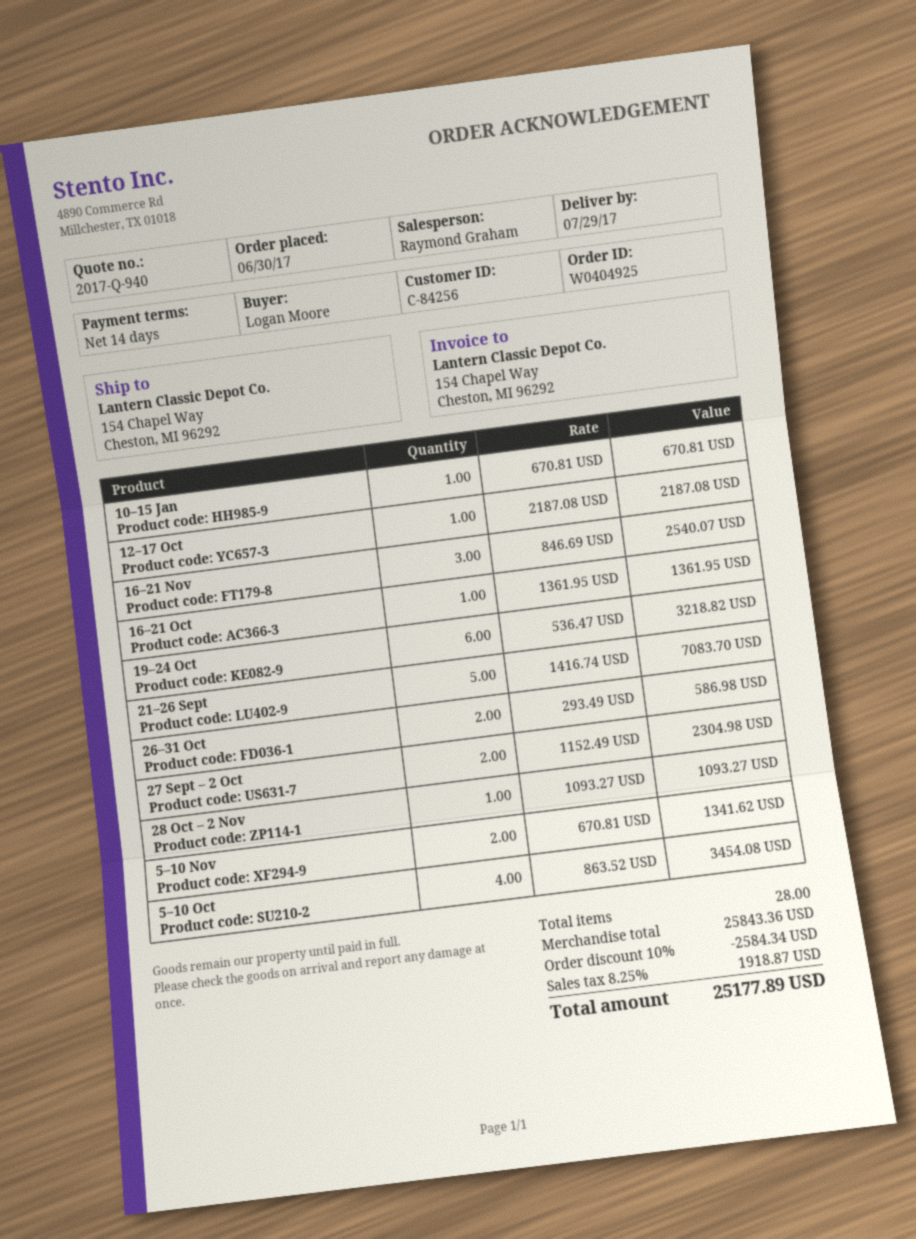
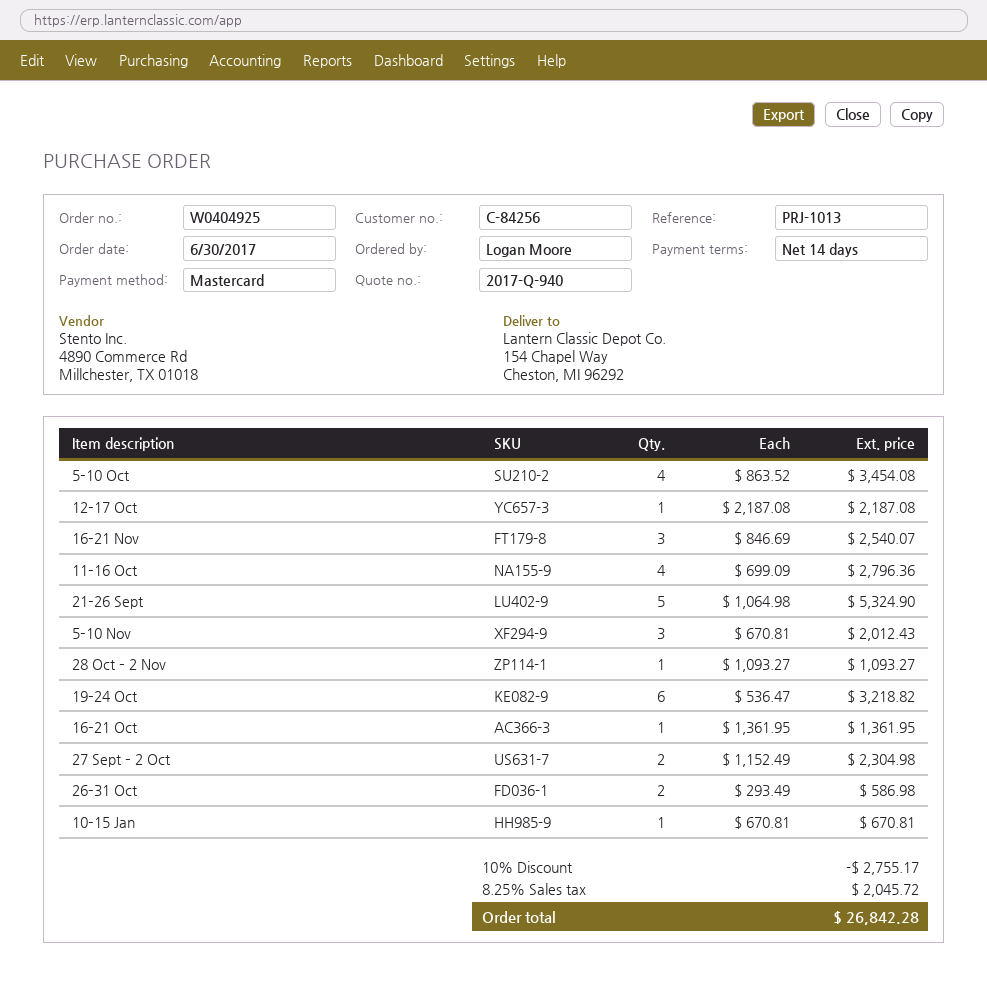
21–26 Sept: 5 x 1416.74 = 7083.70 -> 5 x 1064.98 = 5324.90
5–10 Nov: 2 x 670.81 = 1341.62 -> 3 x 670.81 = 2012.43
11–16 Oct: none -> 4 x 699.09 = 2796.36
discount: 10% = 2584.34 -> 10% = 2755.17
tax: 8.25% = 1918.87 -> 8.25% = 2045.72
total: 25177.89 -> 26842.28

